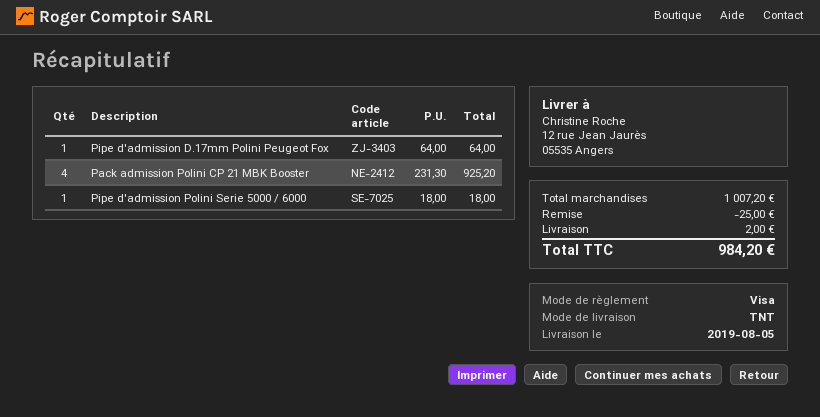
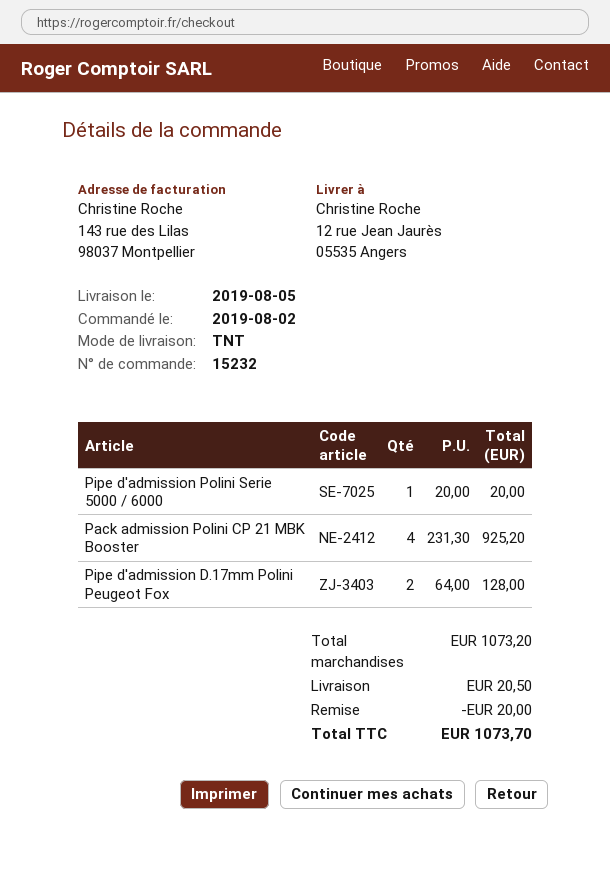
Pipe d'admission D.17mm Polini Peugeot Fox: 1 x 64.00 = 64.00 -> 2 x 64.00 = 128.00
Pipe d'admission Polini Serie 5000 / 6000: 1 x 18.00 = 18.00 -> 1 x 20.00 = 20.00
subtotal: 1007.20 -> 1073.20
discount: 25.00 -> 20.00
shipping: 2.00 -> 20.50
total: 984.20 -> 1073.70

